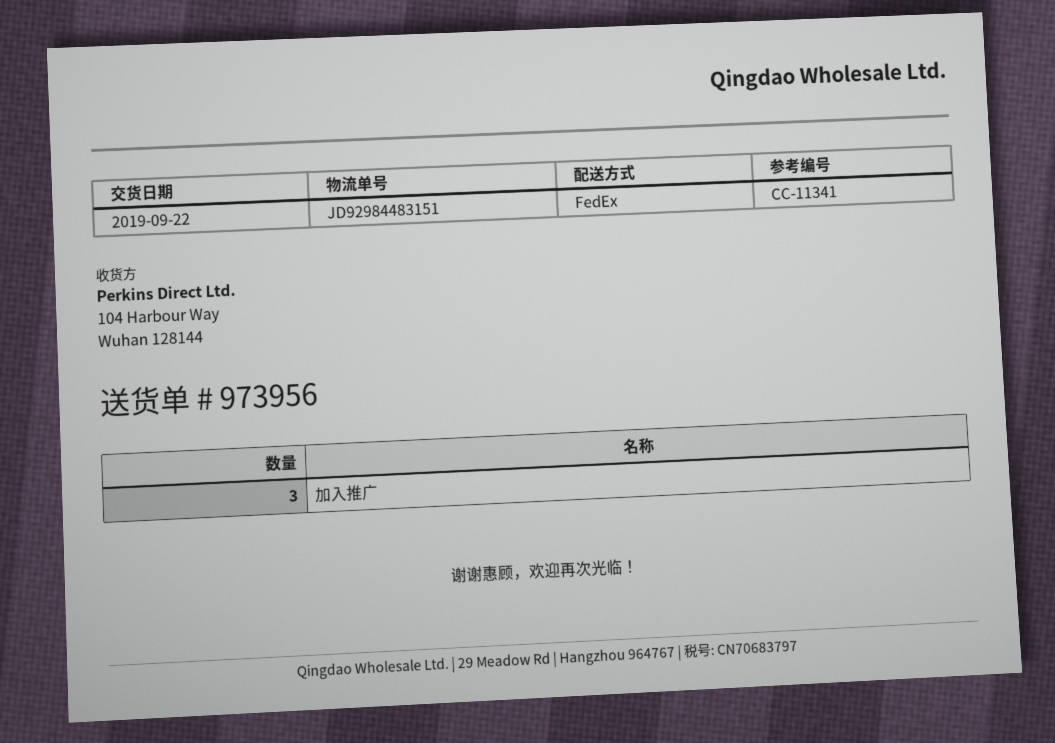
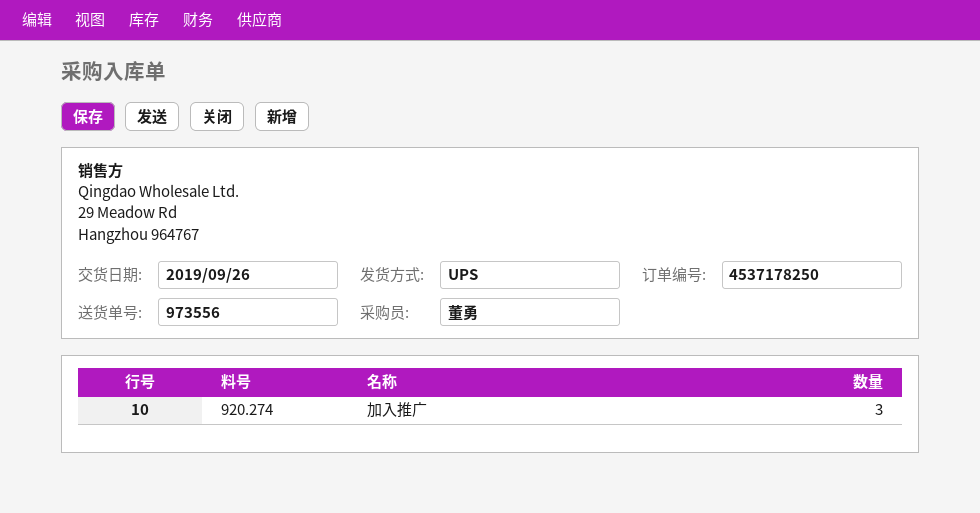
delivery note number: 973956 -> 973556
delivery date: 2019-09-22 -> 2019-09-26
shipping method: FedEx -> UPS

